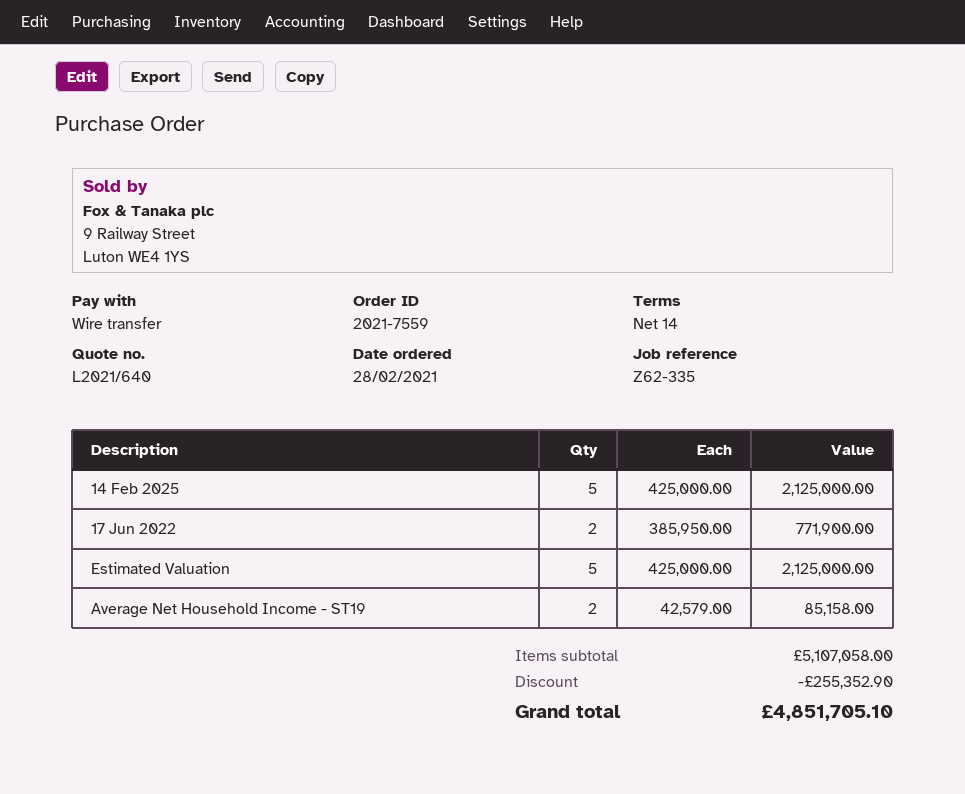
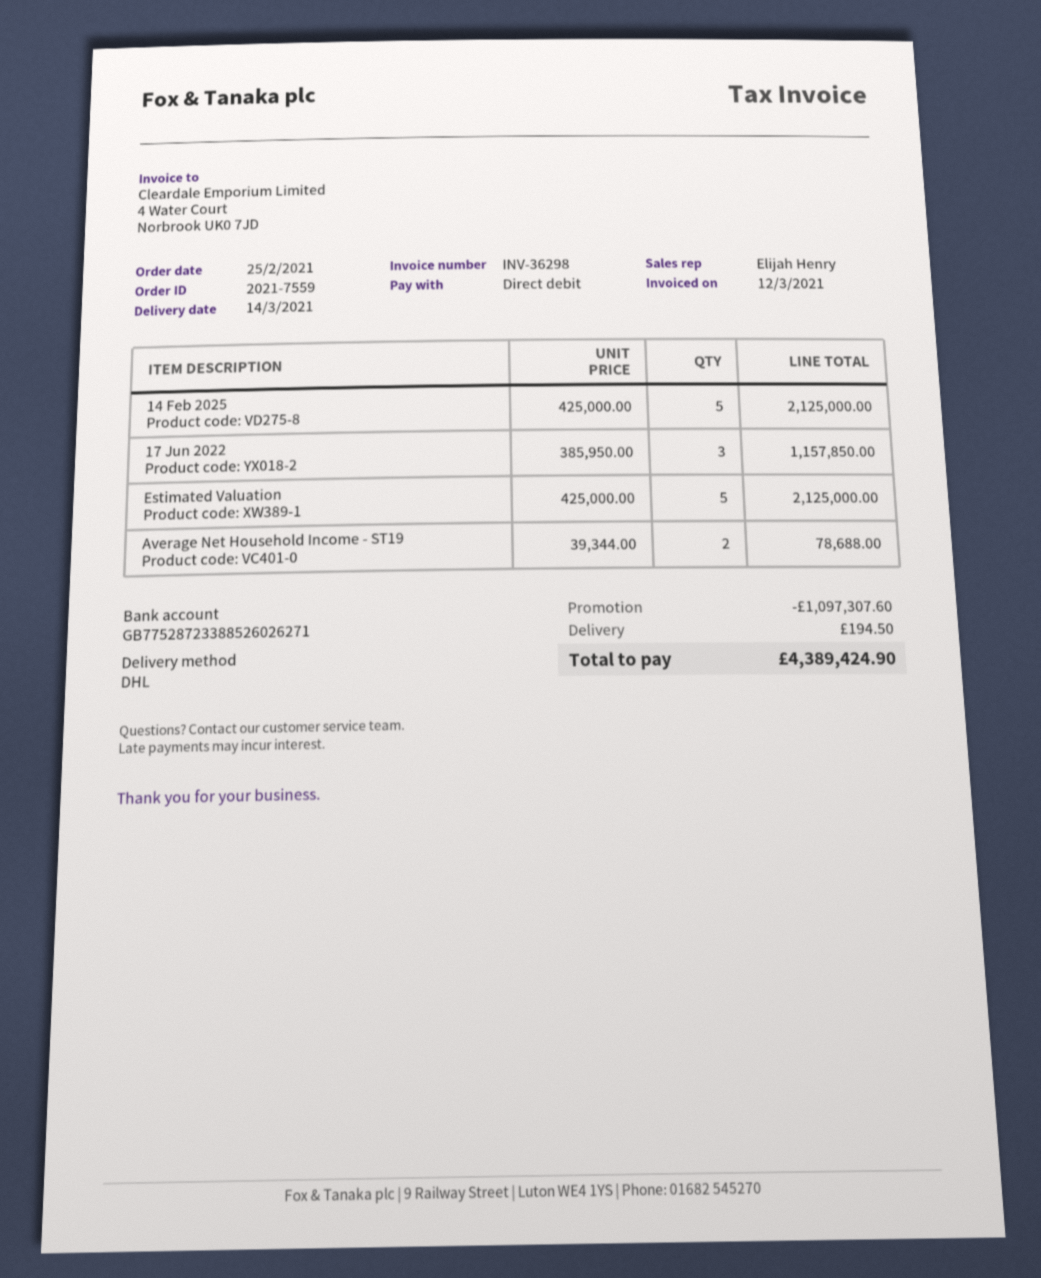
order date: 2021-02-28 -> 2021-02-25
payment method: bank transfer -> direct debit
17 Jun 2022: 2 x 385950.00 = 771900.00 -> 3 x 385950.00 = 1157850.00
Average Net Household Income - ST19: 2 x 42579.00 = 85158.00 -> 2 x 39344.00 = 78688.00
discount: 255352.90 -> 1097307.60
shipping: none -> 194.50
total: 4851705.10 -> 4389424.90

